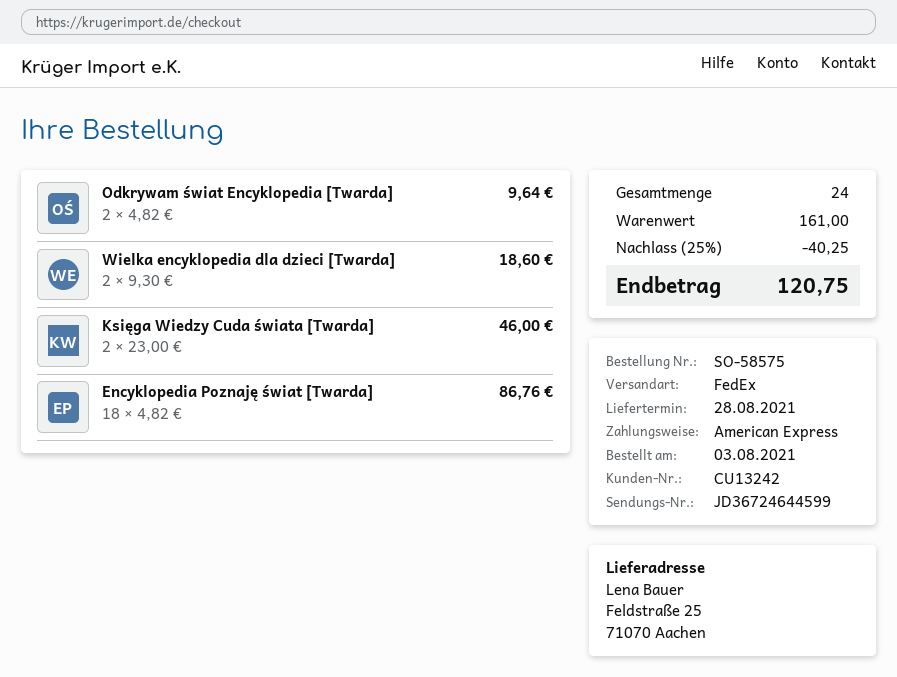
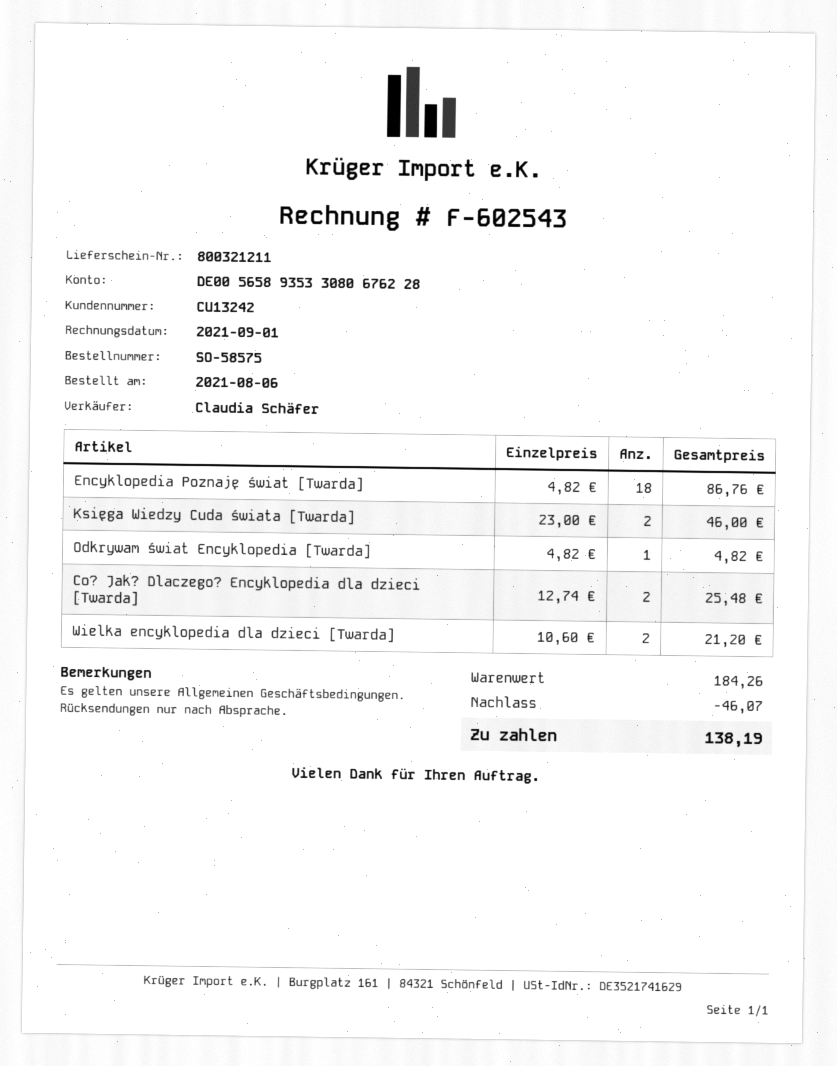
order date: 2021-08-03 -> 2021-08-06
Odkrywam świat Encyklopedia [Twarda]: 2 x 4.82 = 9.64 -> 1 x 4.82 = 4.82
Wielka encyklopedia dla dzieci [Twarda]: 2 x 9.30 = 18.60 -> 2 x 10.60 = 21.20
Co? Jak? Dlaczego? Encyklopedia dla dzieci [Twarda]: none -> 2 x 12.74 = 25.48
subtotal: 161.00 -> 184.26
discount: 40.25 -> 46.07
total: 120.75 -> 138.19

